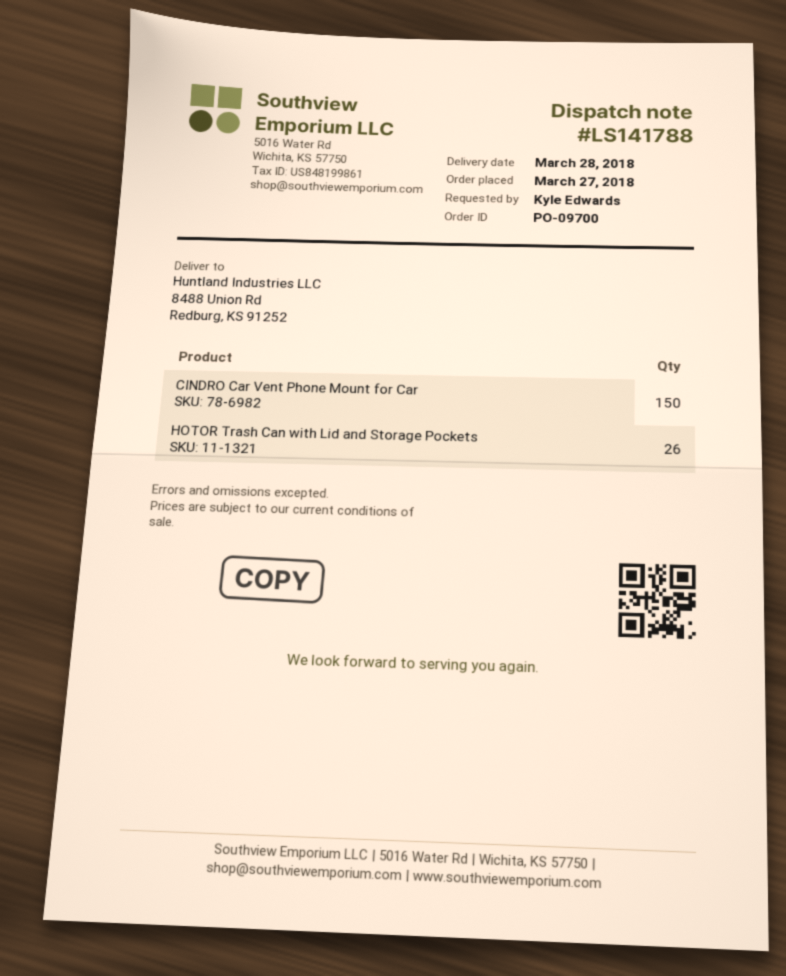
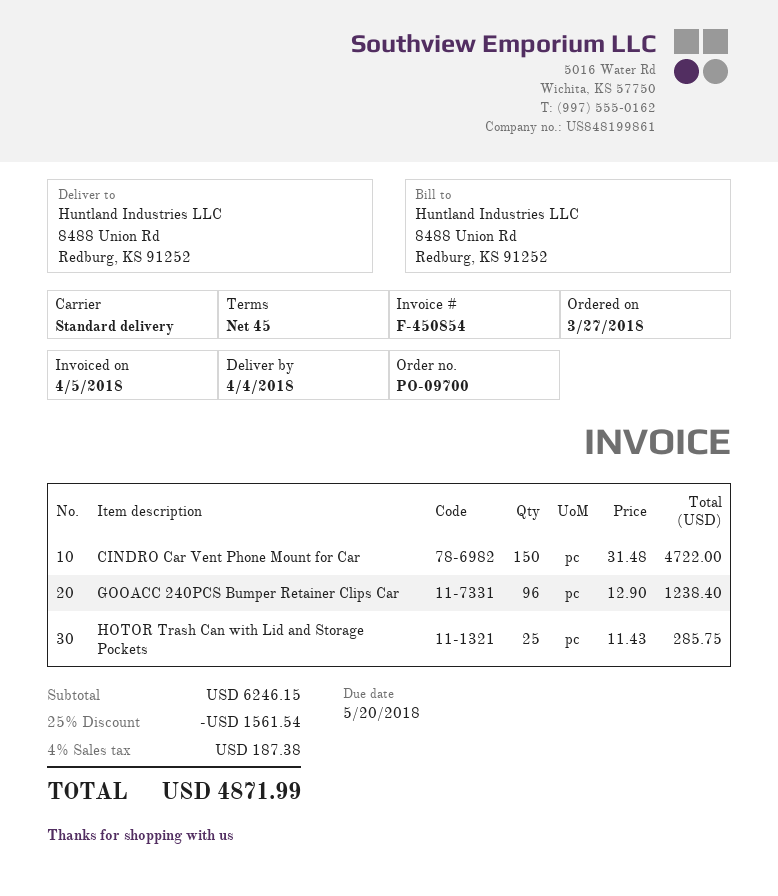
delivery date: 2018-03-28 -> 2018-04-04
HOTOR Trash Can with Lid and Storage Pockets: 26 -> 25
GOOACC 240PCS Bumper Retainer Clips Car: none -> 96

